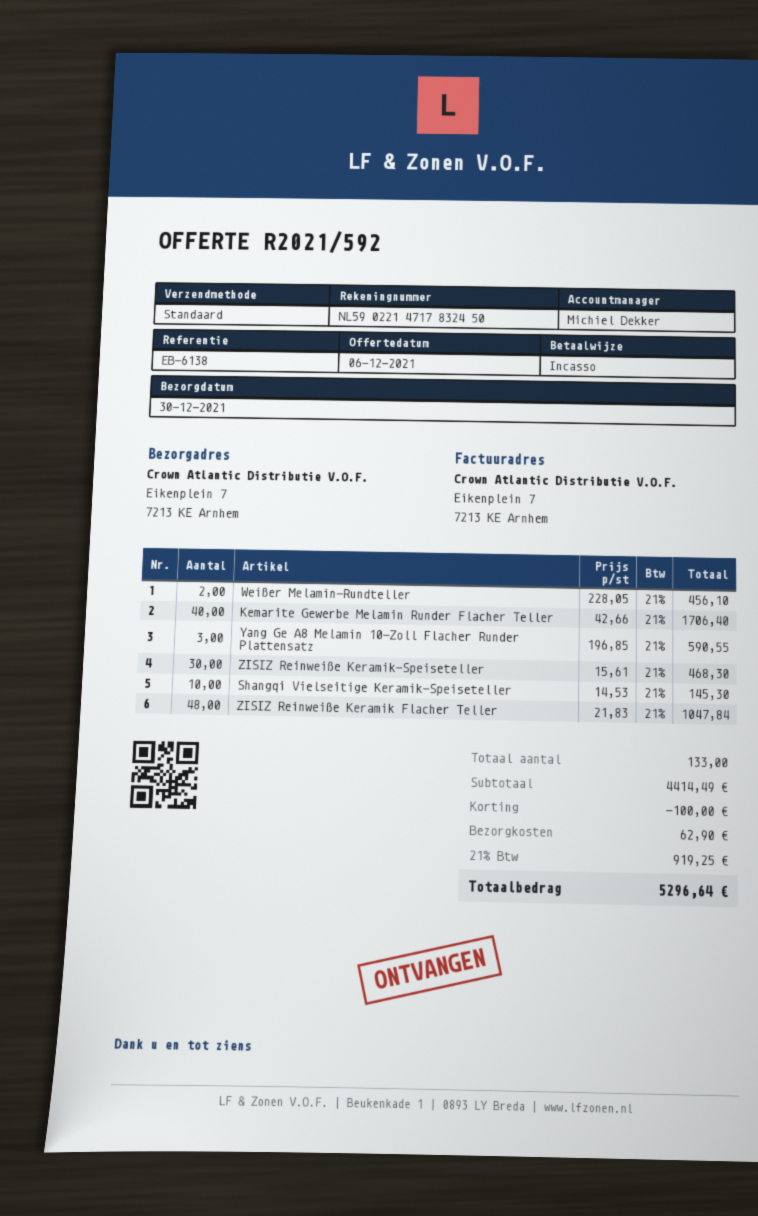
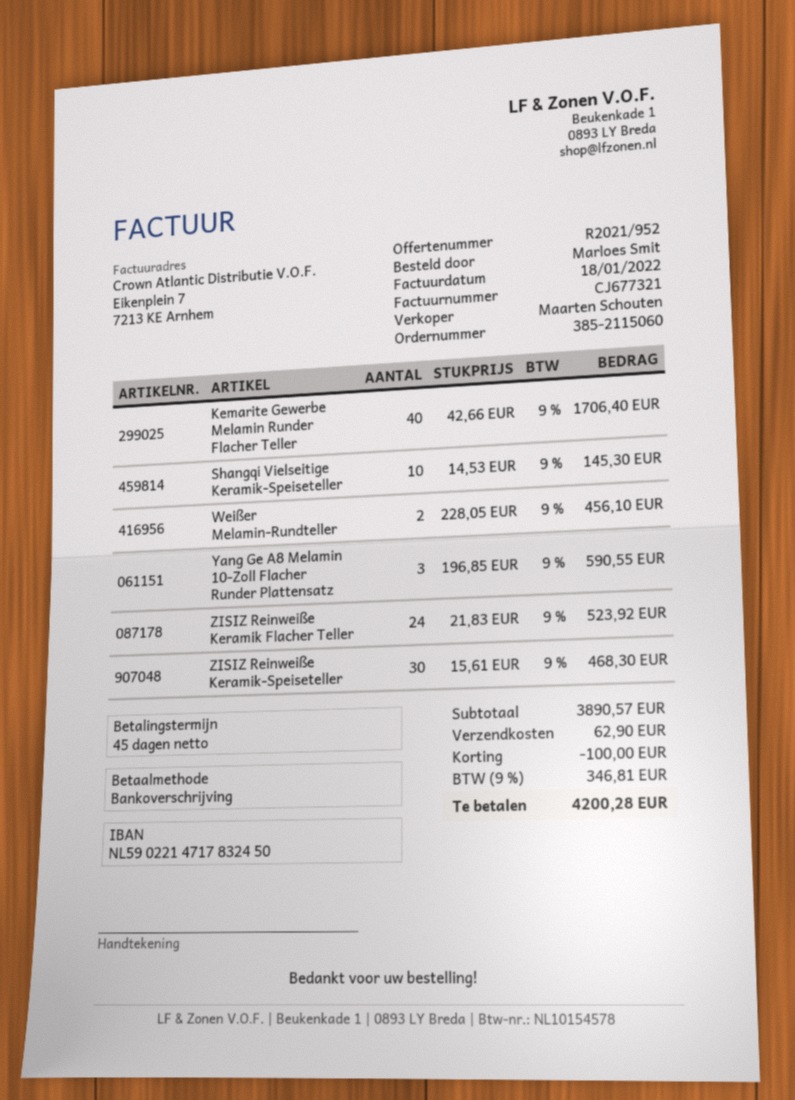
quote number: R2021/592 -> R2021/952
sales rep: Michiel Dekker -> Maarten Schouten
payment method: direct debit -> bank transfer
ZISIZ Reinweiße Keramik Flacher Teller: 48 x 21.83 = 1047.84 -> 24 x 21.83 = 523.92
subtotal: 4414.49 -> 3890.57
tax: 21% = 919.25 -> 9% = 346.81
total: 5296.64 -> 4200.28

